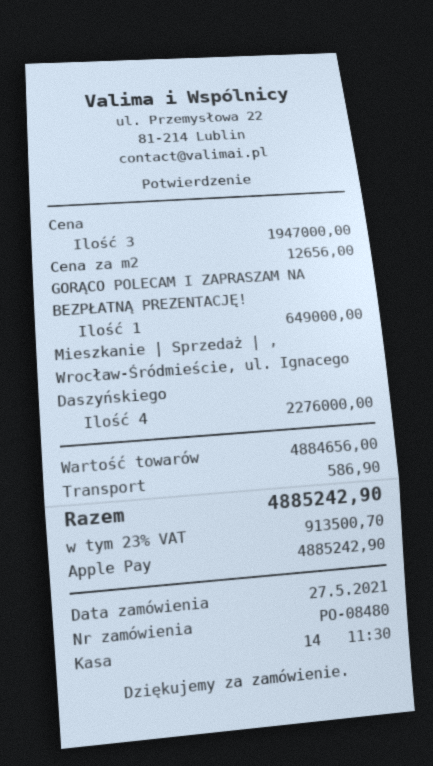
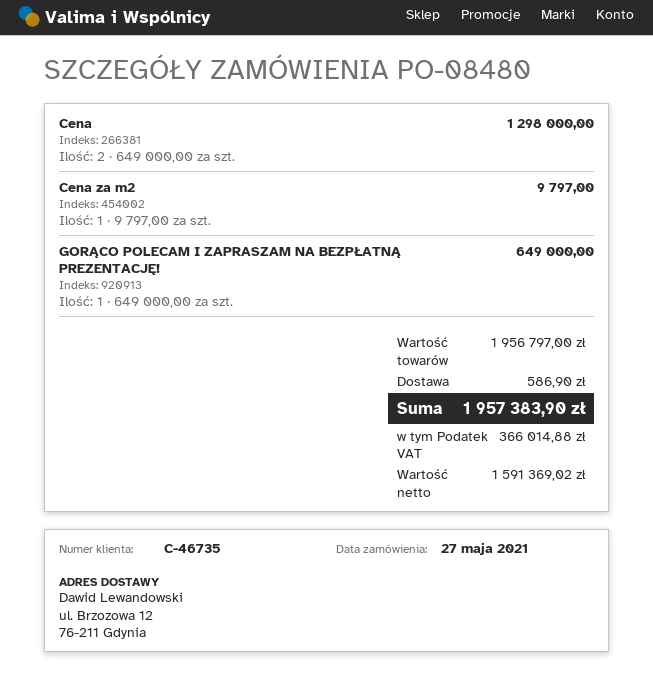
Cena: 3 for 1947000.00 -> 2 for 1298000.00
Cena za m2: 1 for 12656.00 -> 1 for 9797.00
Mieszkanie | Sprzedaż | , Wrocław-Śródmieście, ul. Ignacego Daszyńskiego: 4 for 2276000.00 -> none
subtotal: 4884656.00 -> 1956797.00
tax: 913500.70 -> 366014.88
total: 4885242.90 -> 1957383.90

